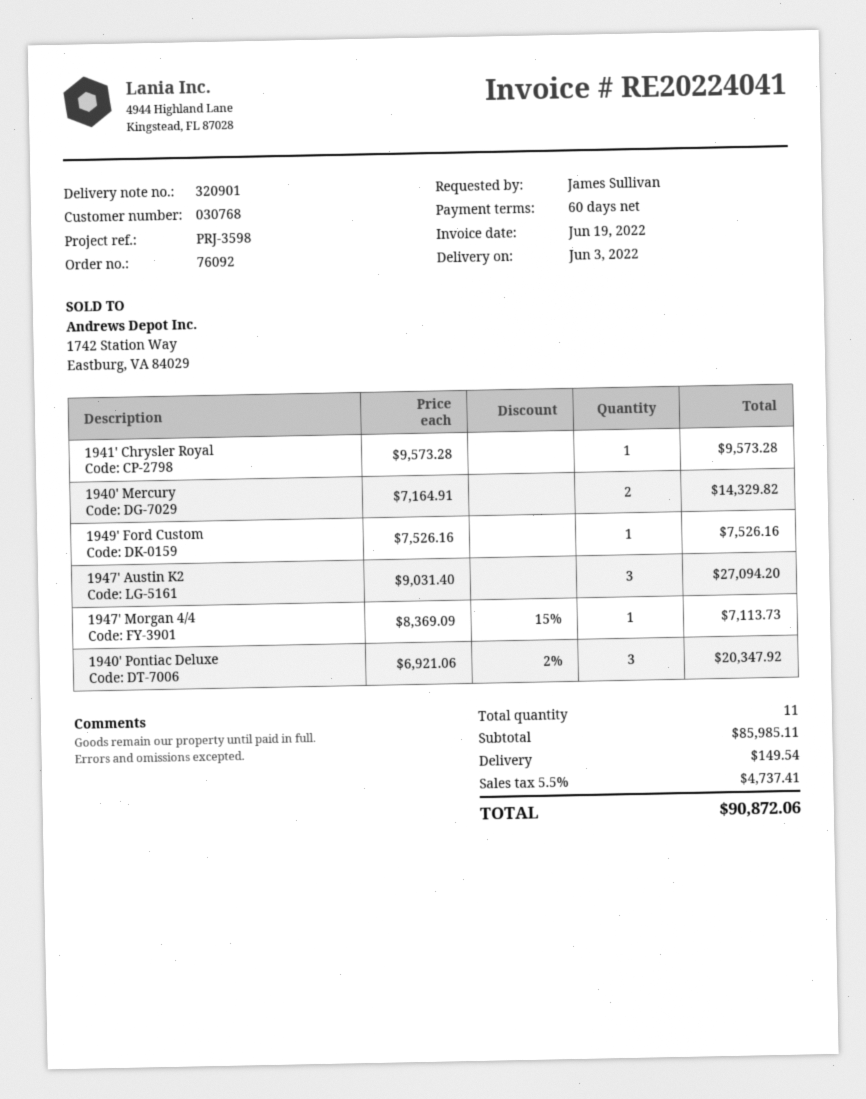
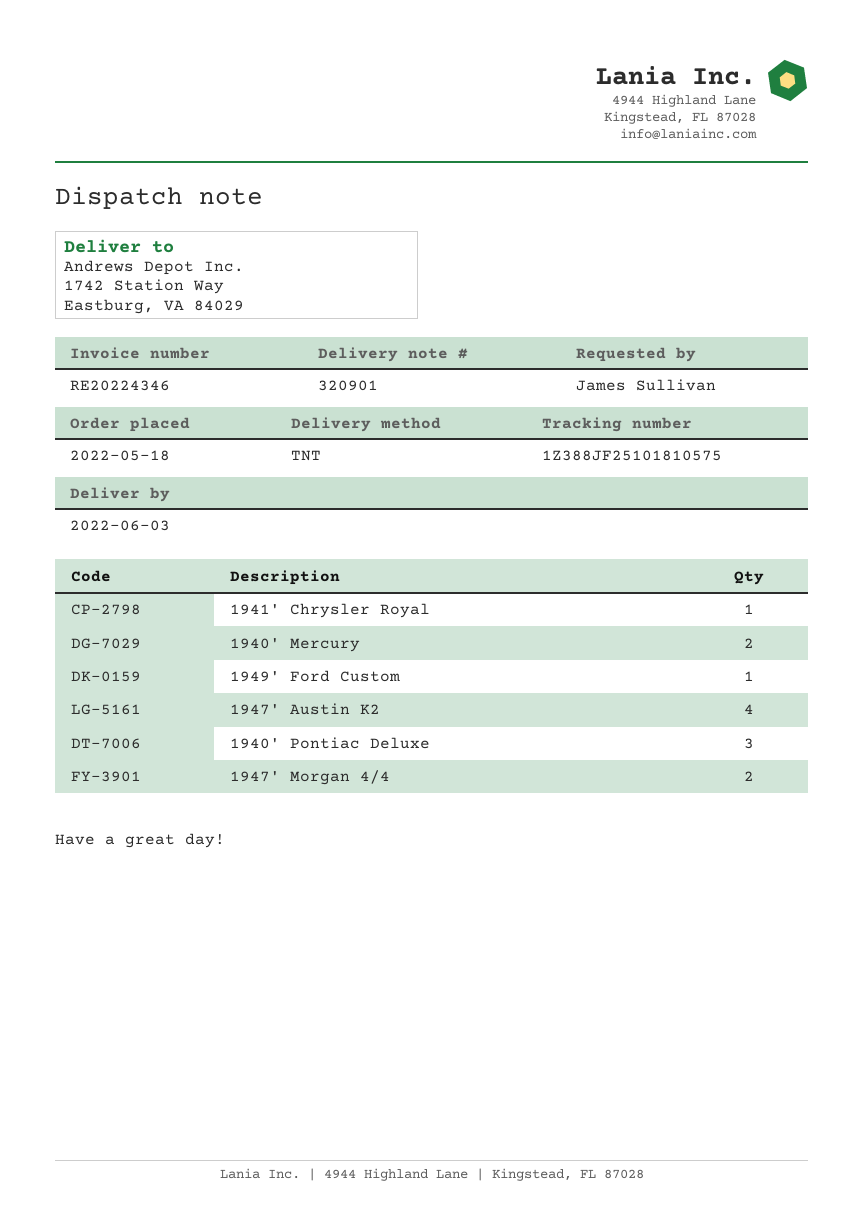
invoice number: RE20224041 -> RE20224346
1947' Austin K2: 3 -> 4
1947' Morgan 4/4: 1 -> 2

